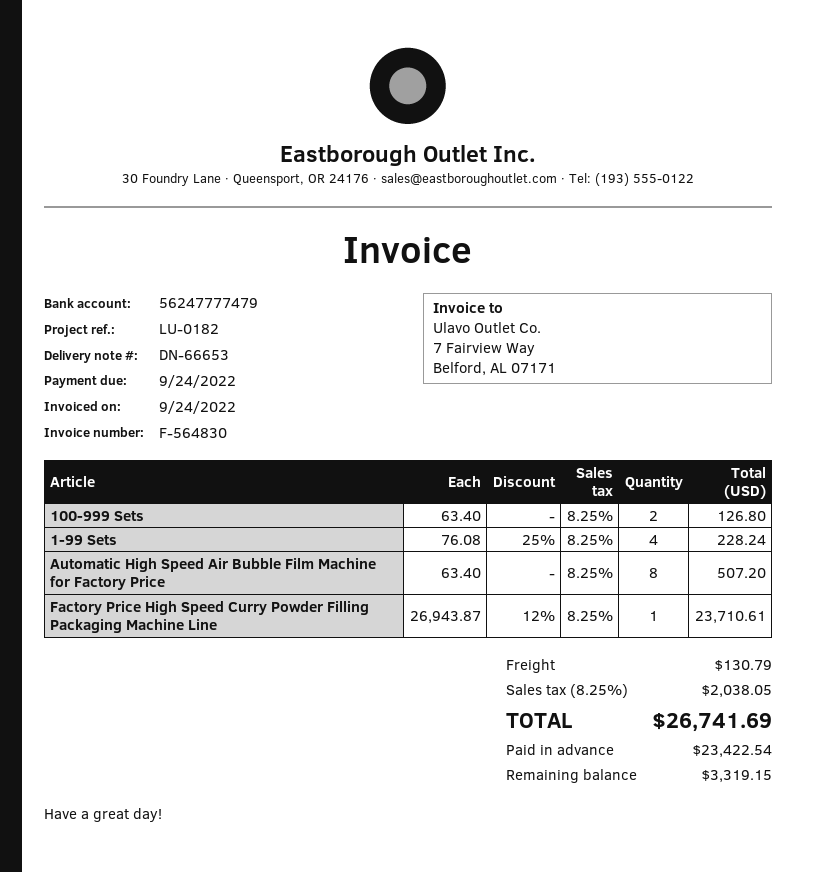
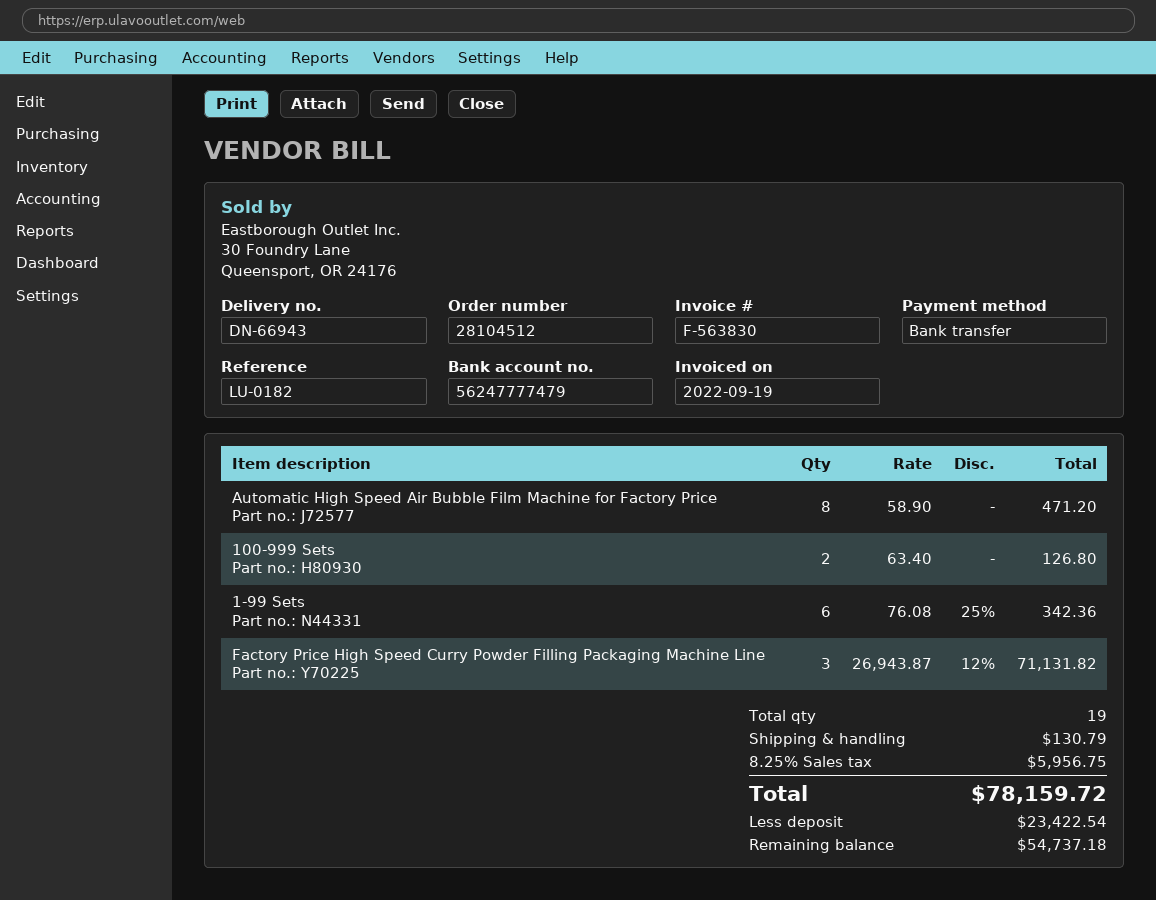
delivery note number: DN-66653 -> DN-66943
invoice number: F-564830 -> F-563830
invoice date: 2022-09-24 -> 2022-09-19
1-99 Sets: 4 x 76.08 - 25% = 228.24 -> 6 x 76.08 - 25% = 342.36
Automatic High Speed Air Bubble Film Machine for Factory Price: 8 x 63.40 = 507.20 -> 8 x 58.90 = 471.20
Factory Price High Speed Curry Powder Filling Packaging Machine Line: 1 x 26943.87 - 12% = 23710.61 -> 3 x 26943.87 - 12% = 71131.82
tax: 8.25% = 2038.05 -> 8.25% = 5956.75
total: 26741.69 -> 78159.72
balance: 3319.15 -> 54737.18

